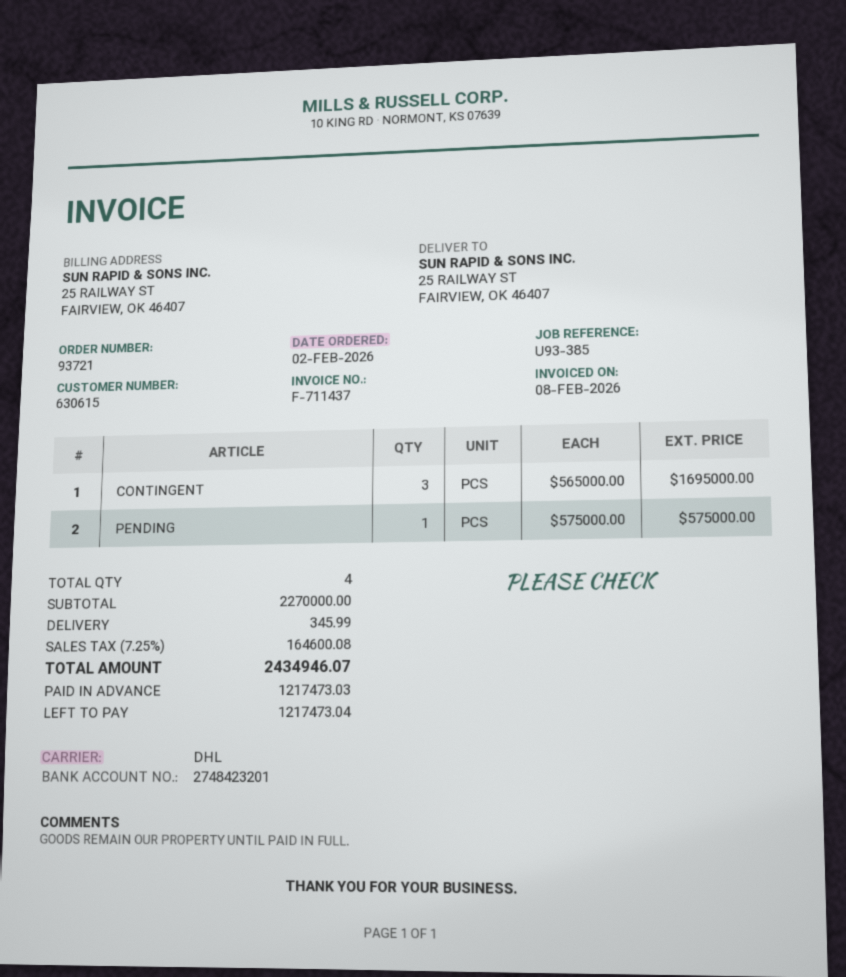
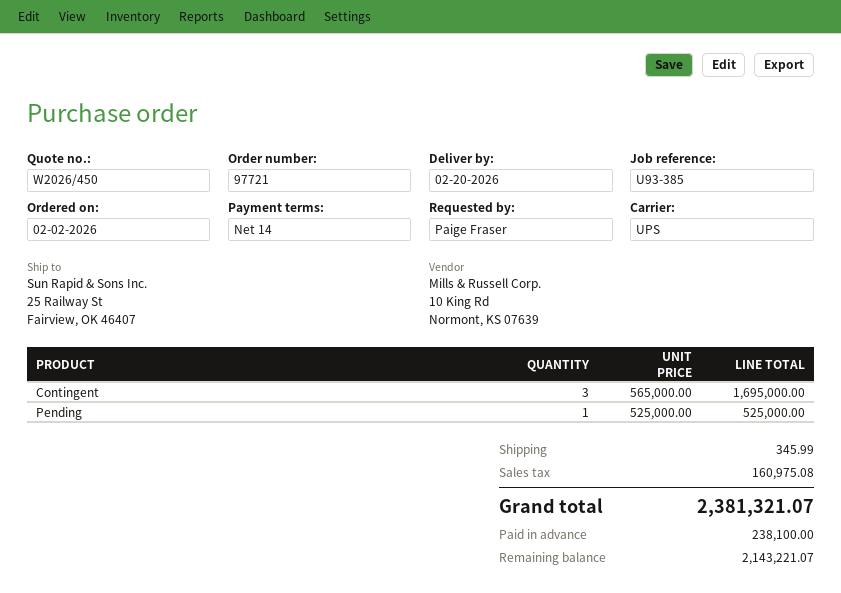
order number: 93721 -> 97721
shipping method: DHL -> UPS
PENDING: 1 x 575000.00 = 575000.00 -> 1 x 525000.00 = 525000.00
tax: 164600.08 -> 160975.08
total: 2434946.07 -> 2381321.07
deposit: 1217473.03 -> 238100.00
balance: 1217473.04 -> 2143221.07

